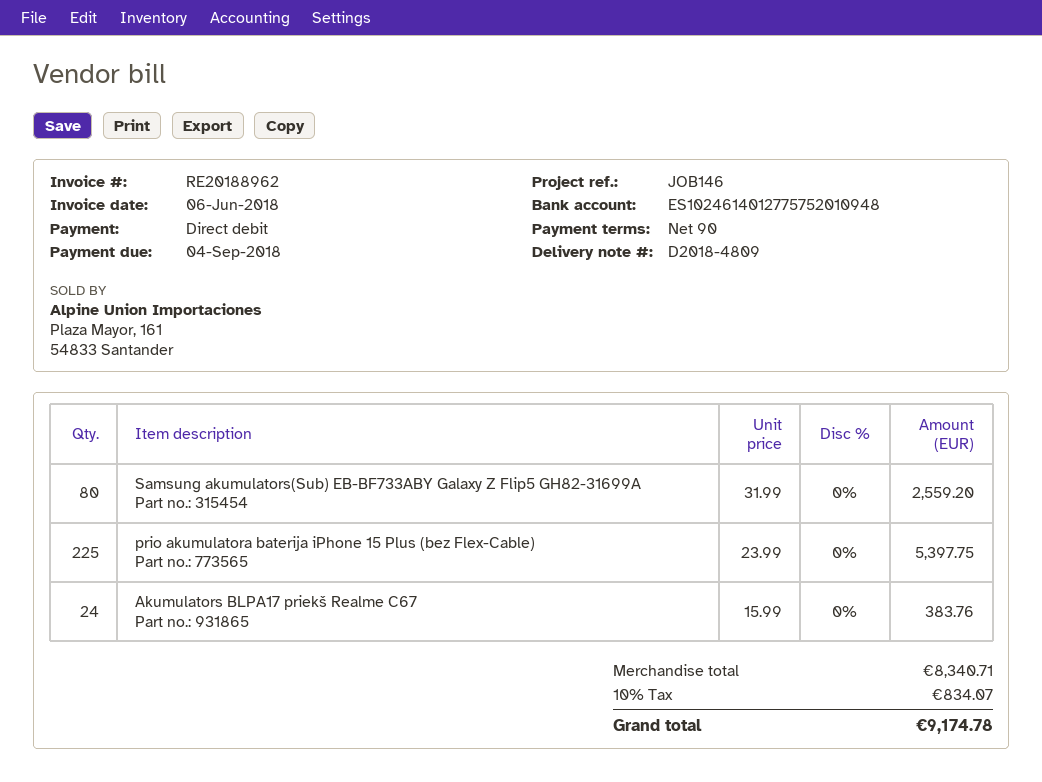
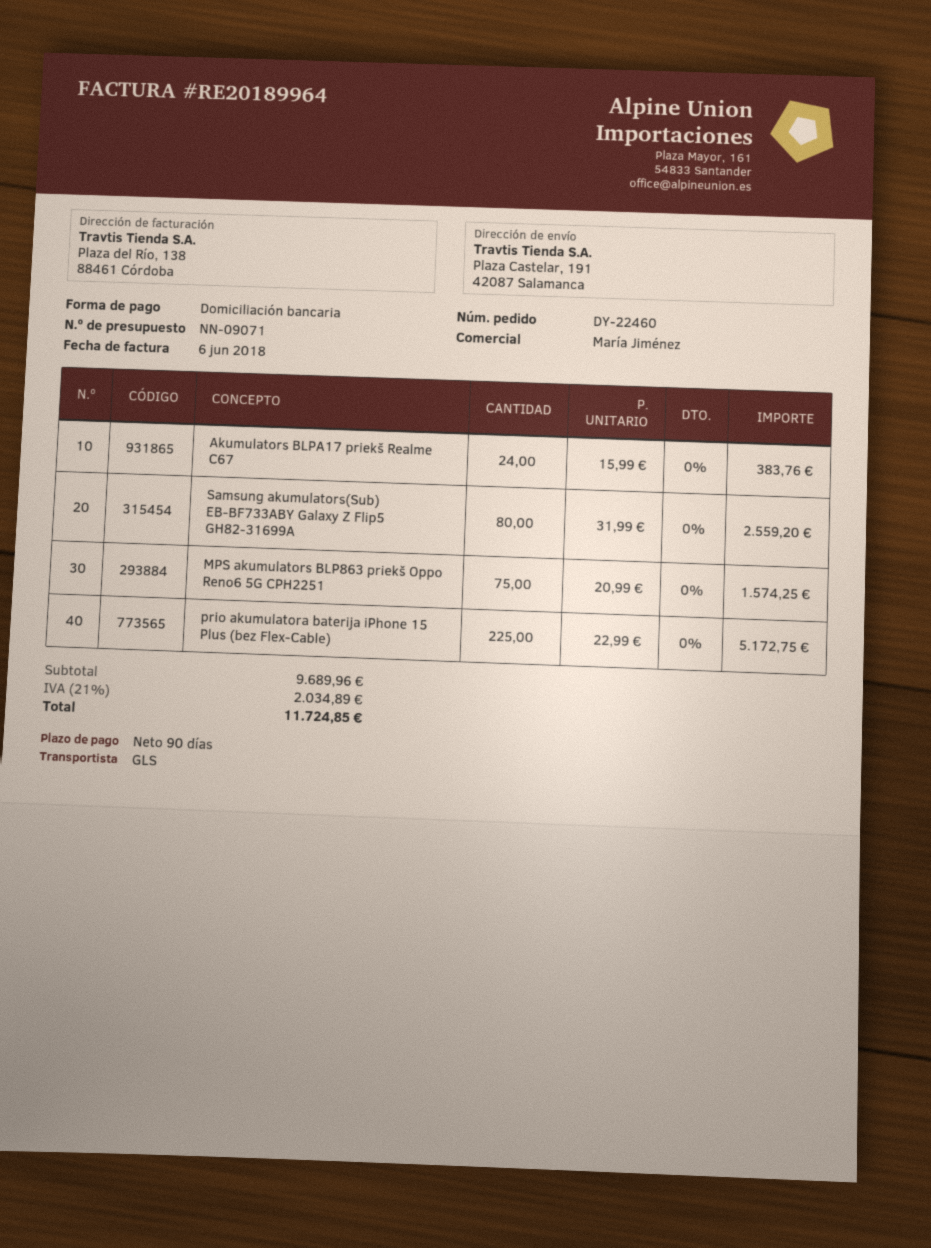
invoice number: RE20188962 -> RE20189964
prio akumulatora baterija iPhone 15 Plus (bez Flex-Cable): 225 x 23.99 = 5397.75 -> 225 x 22.99 = 5172.75
MPS akumulators BLP863 priekš Oppo Reno6 5G CPH2251: none -> 75 x 20.99 = 1574.25
subtotal: 8340.71 -> 9689.96
tax: 10% = 834.07 -> 21% = 2034.89
total: 9174.78 -> 11724.85

